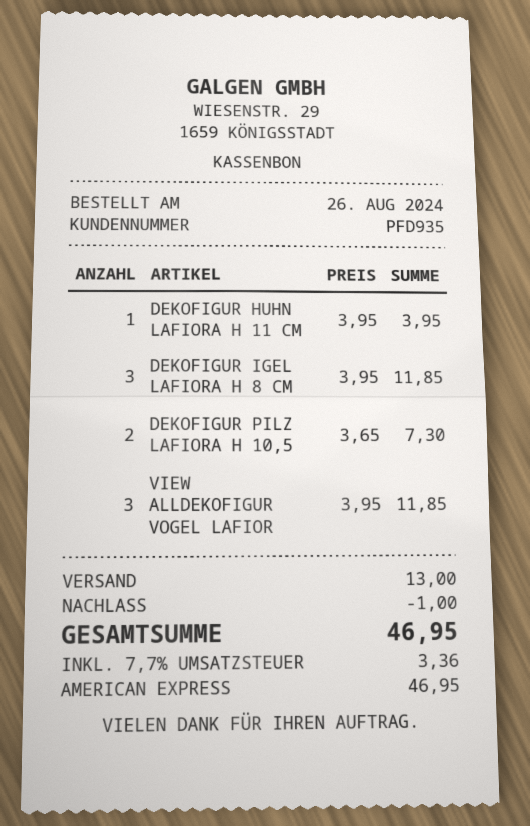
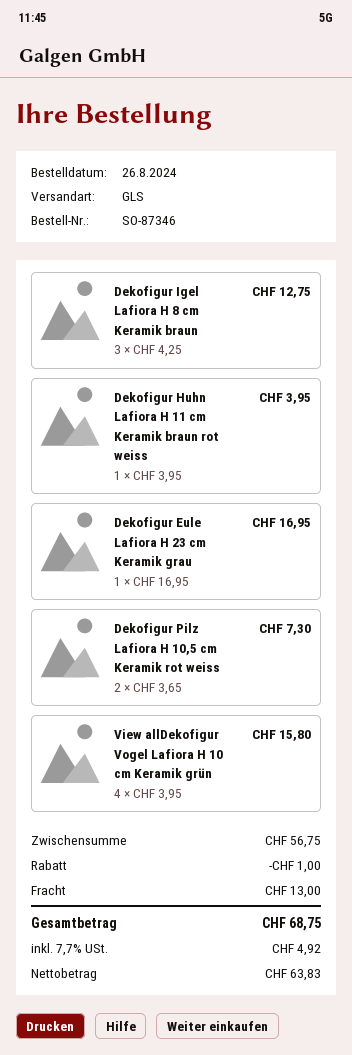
DEKOFIGUR IGEL LAFIORA H 8 CM: 3 x 3.95 = 11.85 -> 3 x 4.25 = 12.75
VIEW ALLDEKOFIGUR VOGEL LAFIOR: 3 x 3.95 = 11.85 -> 4 x 3.95 = 15.80
Dekofigur Eule Lafiora H 23 cm Keramik grau: none -> 1 x 16.95 = 16.95
tax: 7.7% = 3.36 -> 7.7% = 4.92
total: 46.95 -> 68.75

